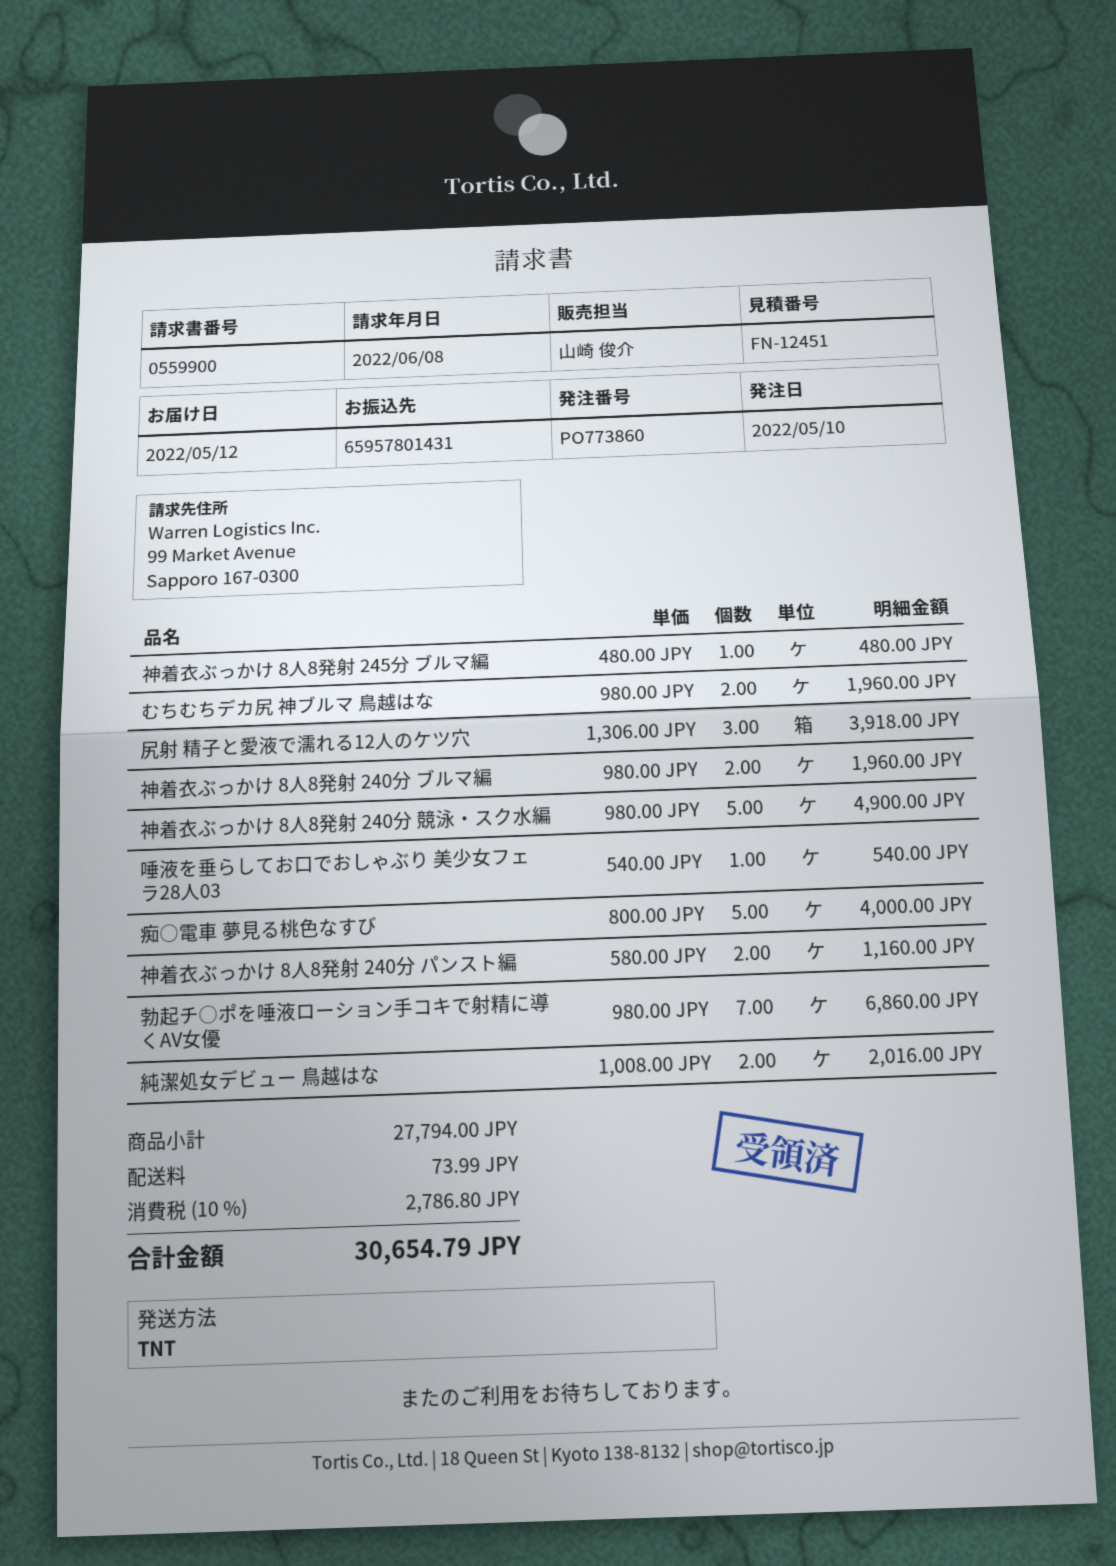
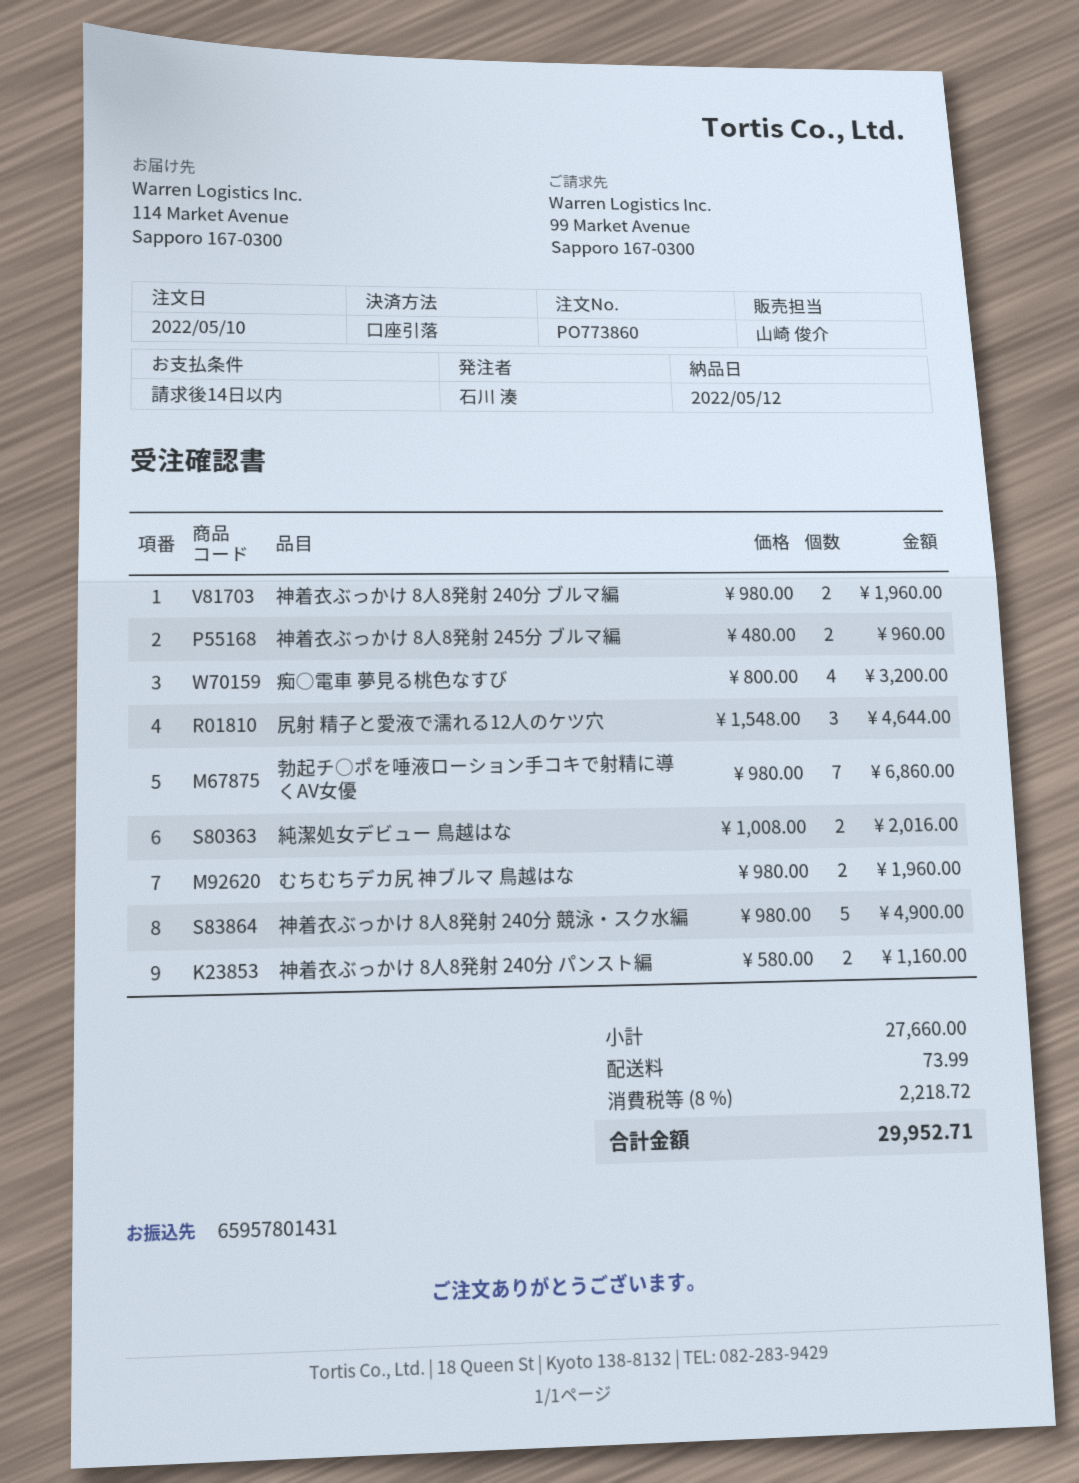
神着衣ぶっかけ 8人8発射 245分 ブルマ編: 1 x 480.00 = 480.00 -> 2 x 480.00 = 960.00
尻射 精子と愛液で濡れる12人のケツ穴: 3 x 1306.00 = 3918.00 -> 3 x 1548.00 = 4644.00
唾液を垂らしてお口でおしゃぶり 美少女フェラ28人03: 1 x 540.00 = 540.00 -> none
痴○電車 夢見る桃色なすび: 5 x 800.00 = 4000.00 -> 4 x 800.00 = 3200.00
subtotal: 27794.00 -> 27660.00
tax: 10% = 2786.80 -> 8% = 2218.72
total: 30654.79 -> 29952.71

